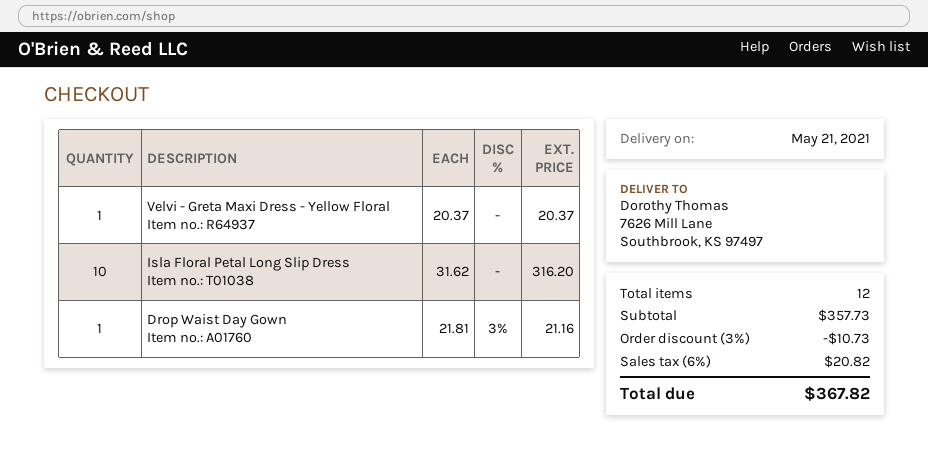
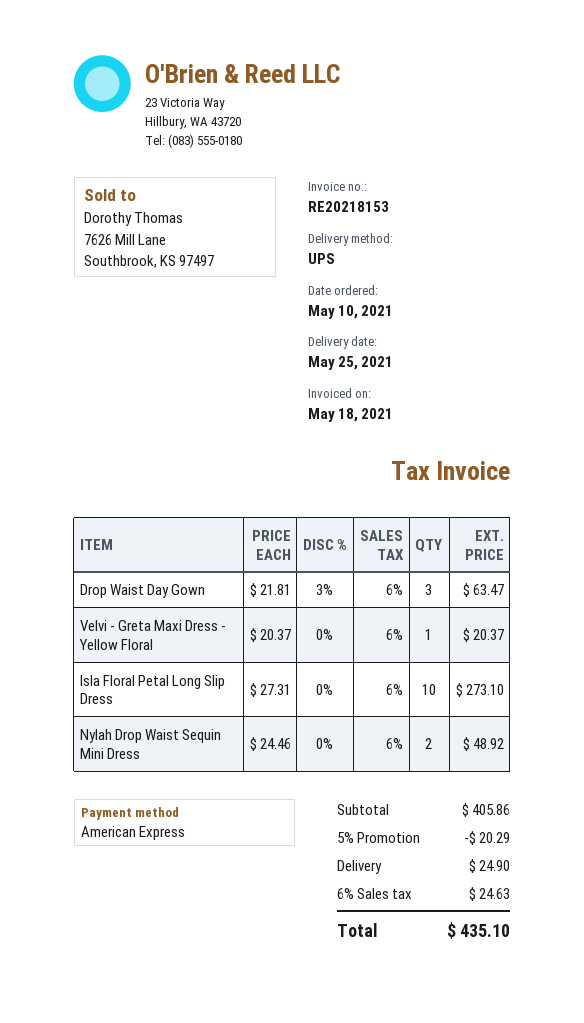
delivery date: 2021-05-21 -> 2021-05-25
Isla Floral Petal Long Slip Dress: 10 x 31.62 = 316.20 -> 10 x 27.31 = 273.10
Drop Waist Day Gown: 1 x 21.81 - 3% = 21.16 -> 3 x 21.81 - 3% = 63.47
Nylah Drop Waist Sequin Mini Dress: none -> 2 x 24.46 = 48.92
subtotal: 357.73 -> 405.86
discount: 3% = 10.73 -> 5% = 20.29
shipping: none -> 24.90
tax: 6% = 20.82 -> 6% = 24.63
total: 367.82 -> 435.10

